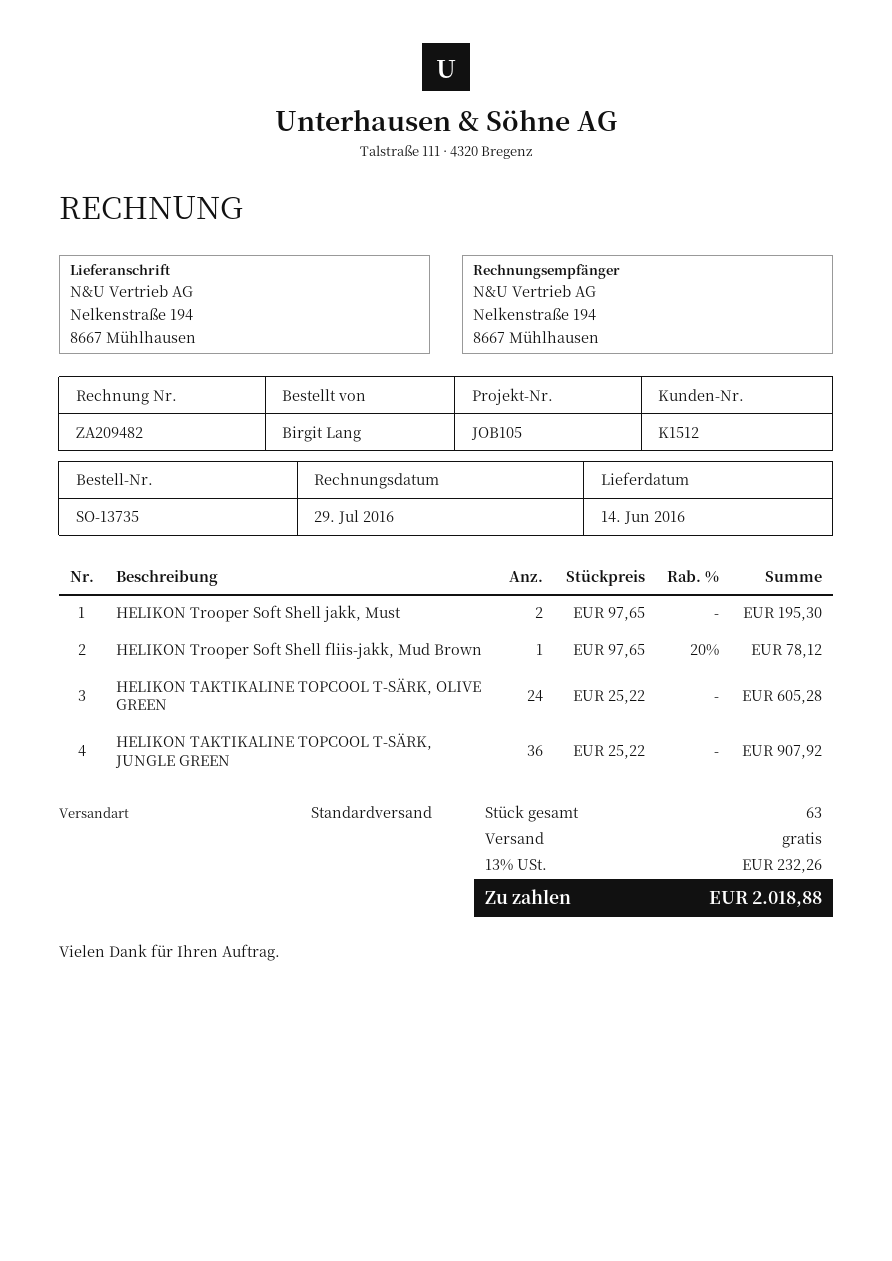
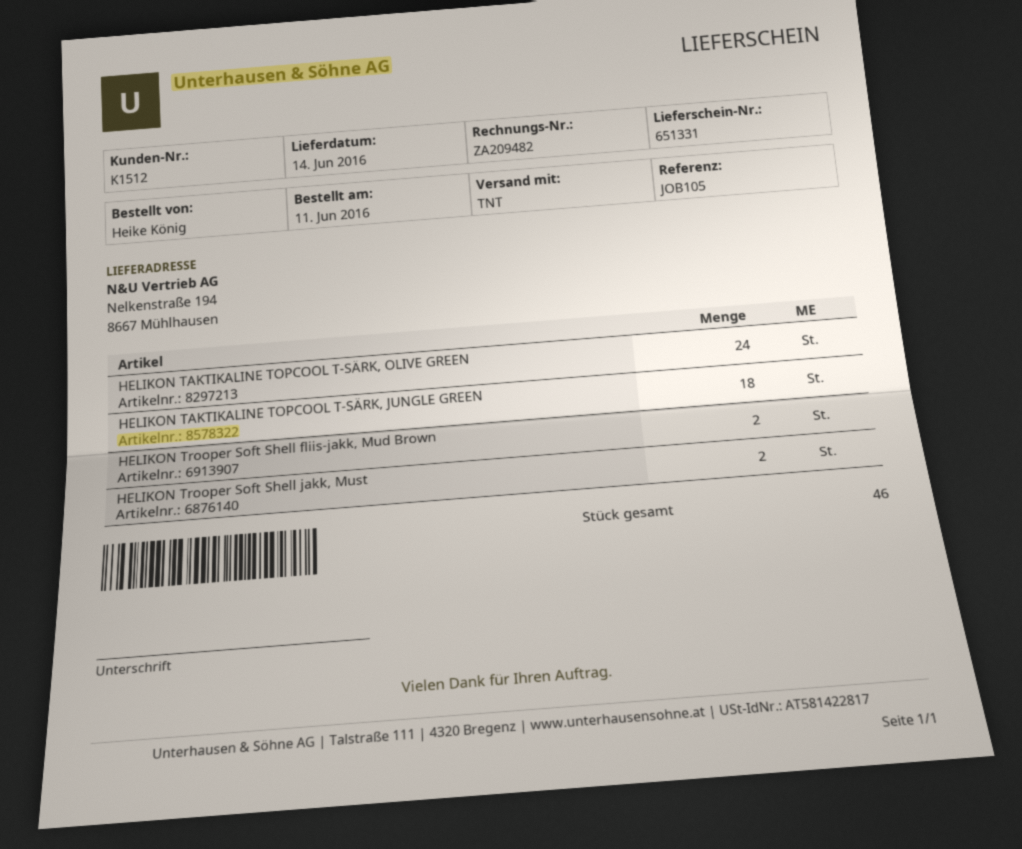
ordered by: Birgit Lang -> Heike König
shipping method: standard -> TNT
HELIKON Trooper Soft Shell fliis-jakk, Mud Brown: 1 -> 2
HELIKON TAKTIKALINE TOPCOOL T-SÄRK, JUNGLE GREEN: 36 -> 18
total quantity: 63 -> 46

